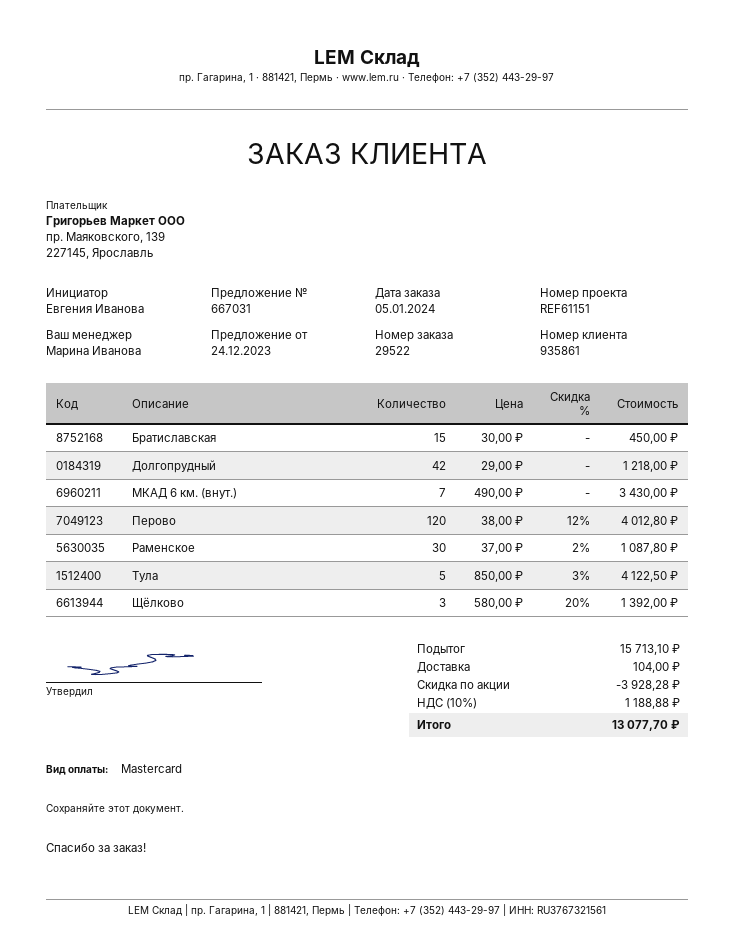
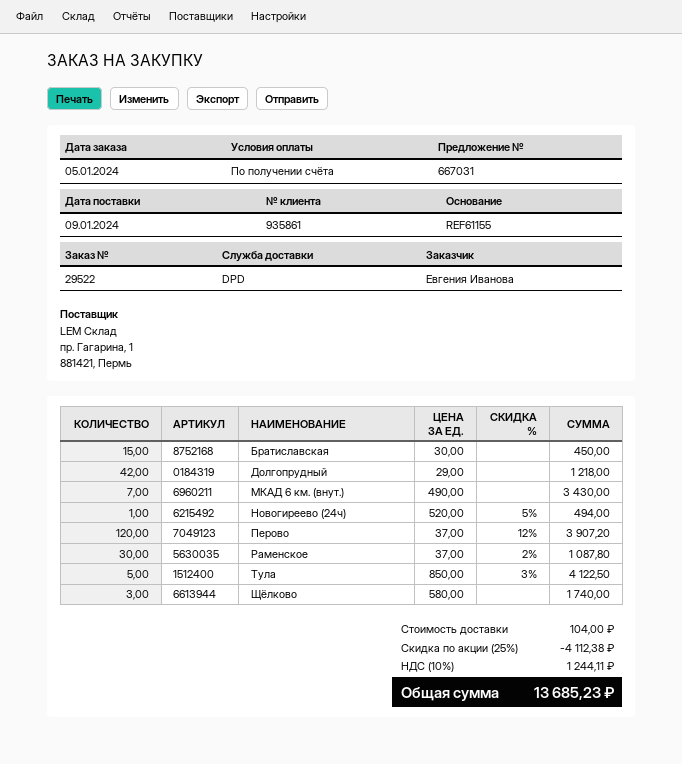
reference: REF61151 -> REF61155
Перово: 120 x 38.00 - 12% = 4012.80 -> 120 x 37.00 - 12% = 3907.20
Щёлково: 3 x 580.00 - 20% = 1392.00 -> 3 x 580.00 = 1740.00
Новогиреево (24ч): none -> 1 x 520.00 - 5% = 494.00
discount: 3928.28 -> 4112.38
tax: 10% = 1188.88 -> 10% = 1244.11
total: 13077.70 -> 13685.23

